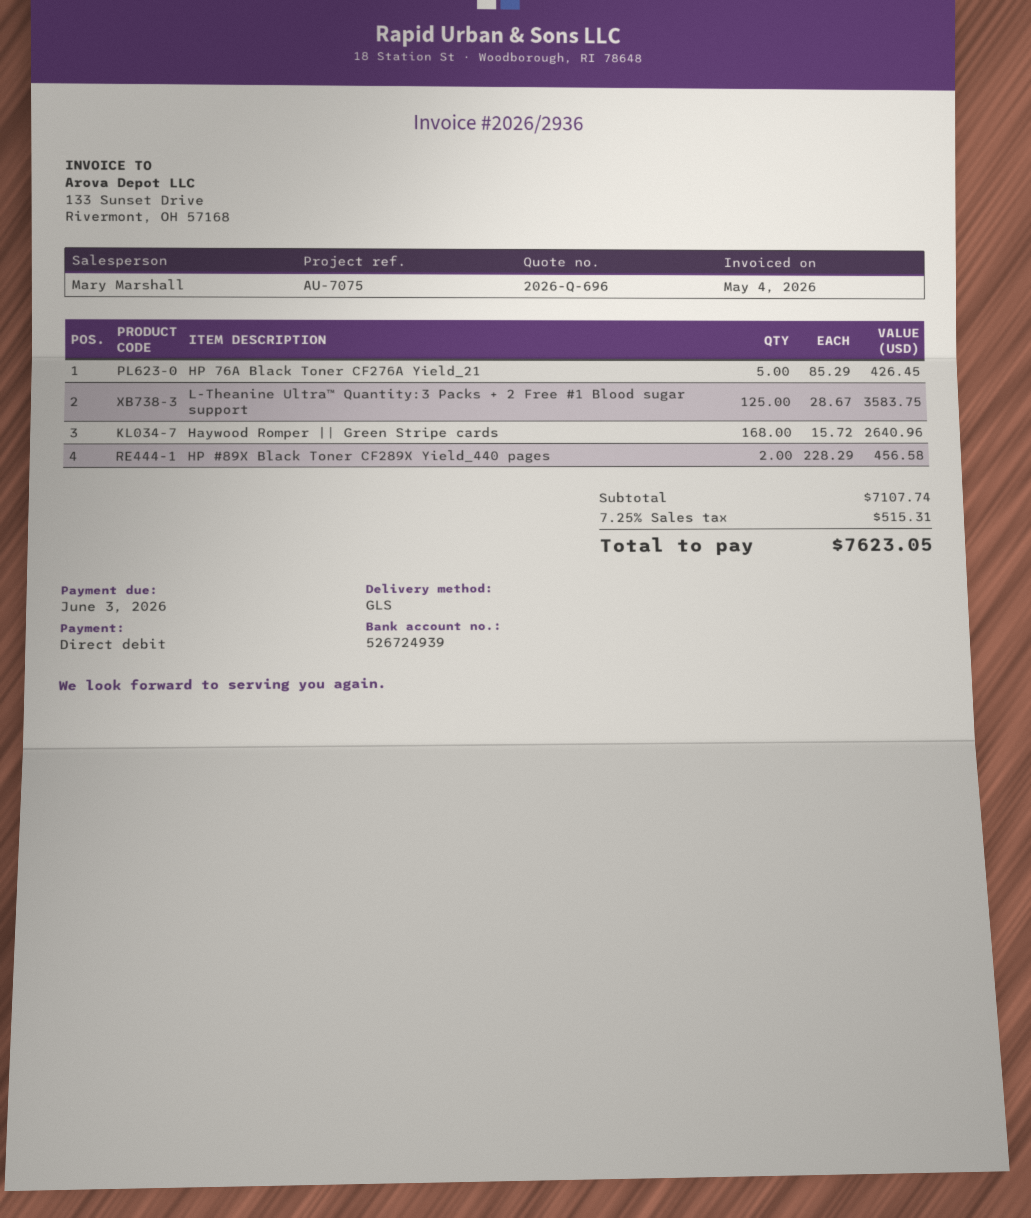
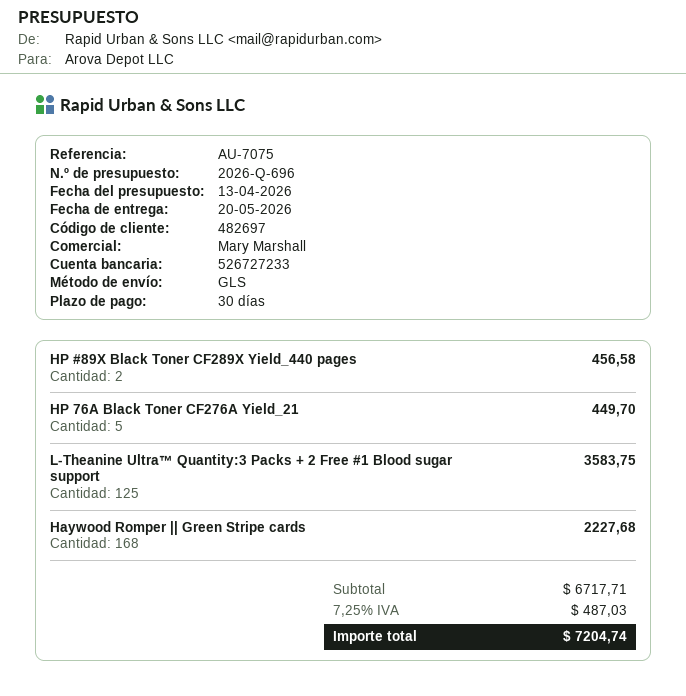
bank account: 526724939 -> 526727233
HP 76A Black Toner CF276A Yield_21: 5 for 426.45 -> 5 for 449.70
Haywood Romper || Green Stripe cards: 168 for 2640.96 -> 168 for 2227.68
subtotal: 7107.74 -> 6717.71
tax: 7.25% = 515.31 -> 7.25% = 487.03
total: 7623.05 -> 7204.74

